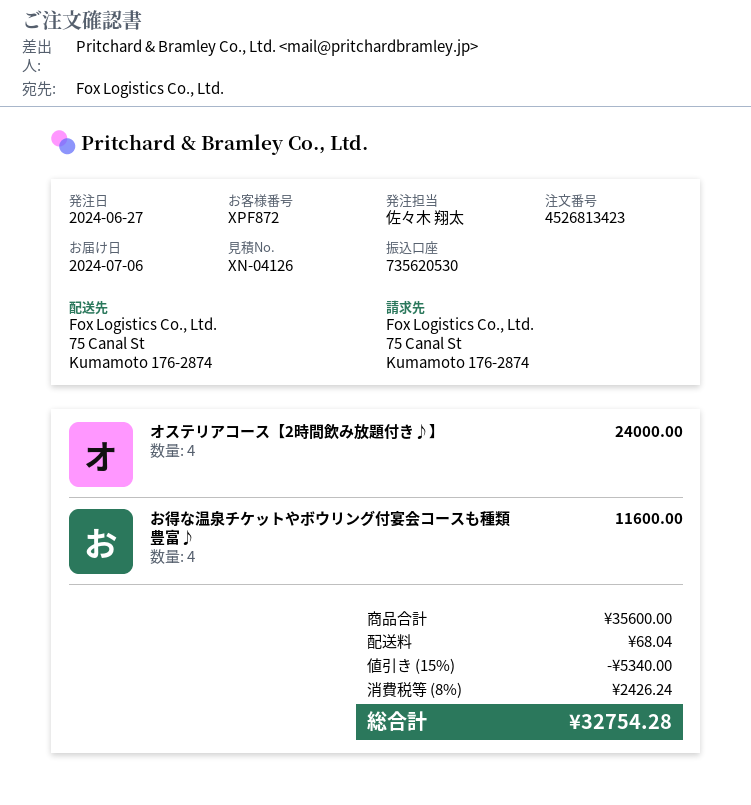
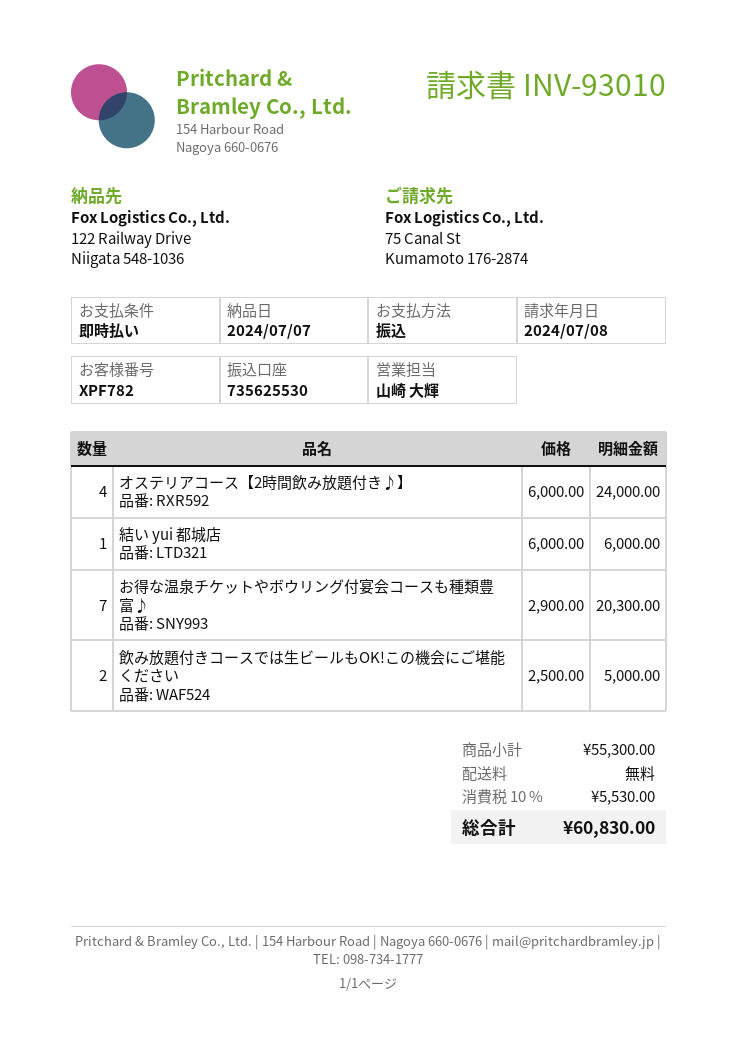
delivery date: 2024-07-06 -> 2024-07-07
customer number: XPF872 -> XPF782
bank account: 735620530 -> 735625530
ship to: 75 Canal St, Kumamoto 176-2874 -> 122 Railway Drive, Niigata 548-1036
お得な温泉チケットやボウリング付宴会コースも種類豊富♪: 4 for 11600.00 -> 7 for 20300.00
結い yui 都城店: none -> 1 for 6000.00
飲み放題付きコースでは生ビールもOK!この機会にご堪能ください: none -> 2 for 5000.00
subtotal: 35600.00 -> 55300.00
discount: 15% = 5340.00 -> none
shipping: 68.04 -> 0.00
tax: 8% = 2426.24 -> 10% = 5530.00
total: 32754.28 -> 60830.00

